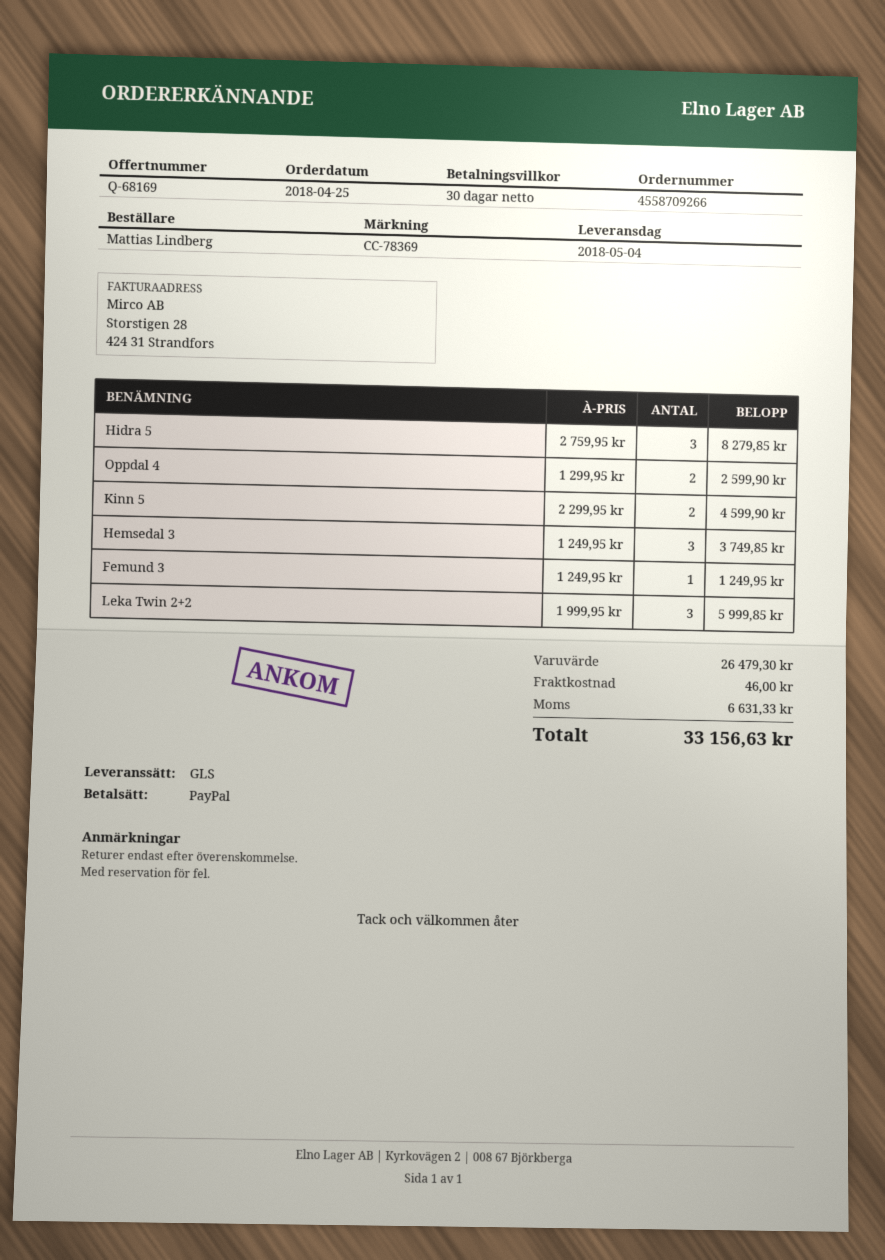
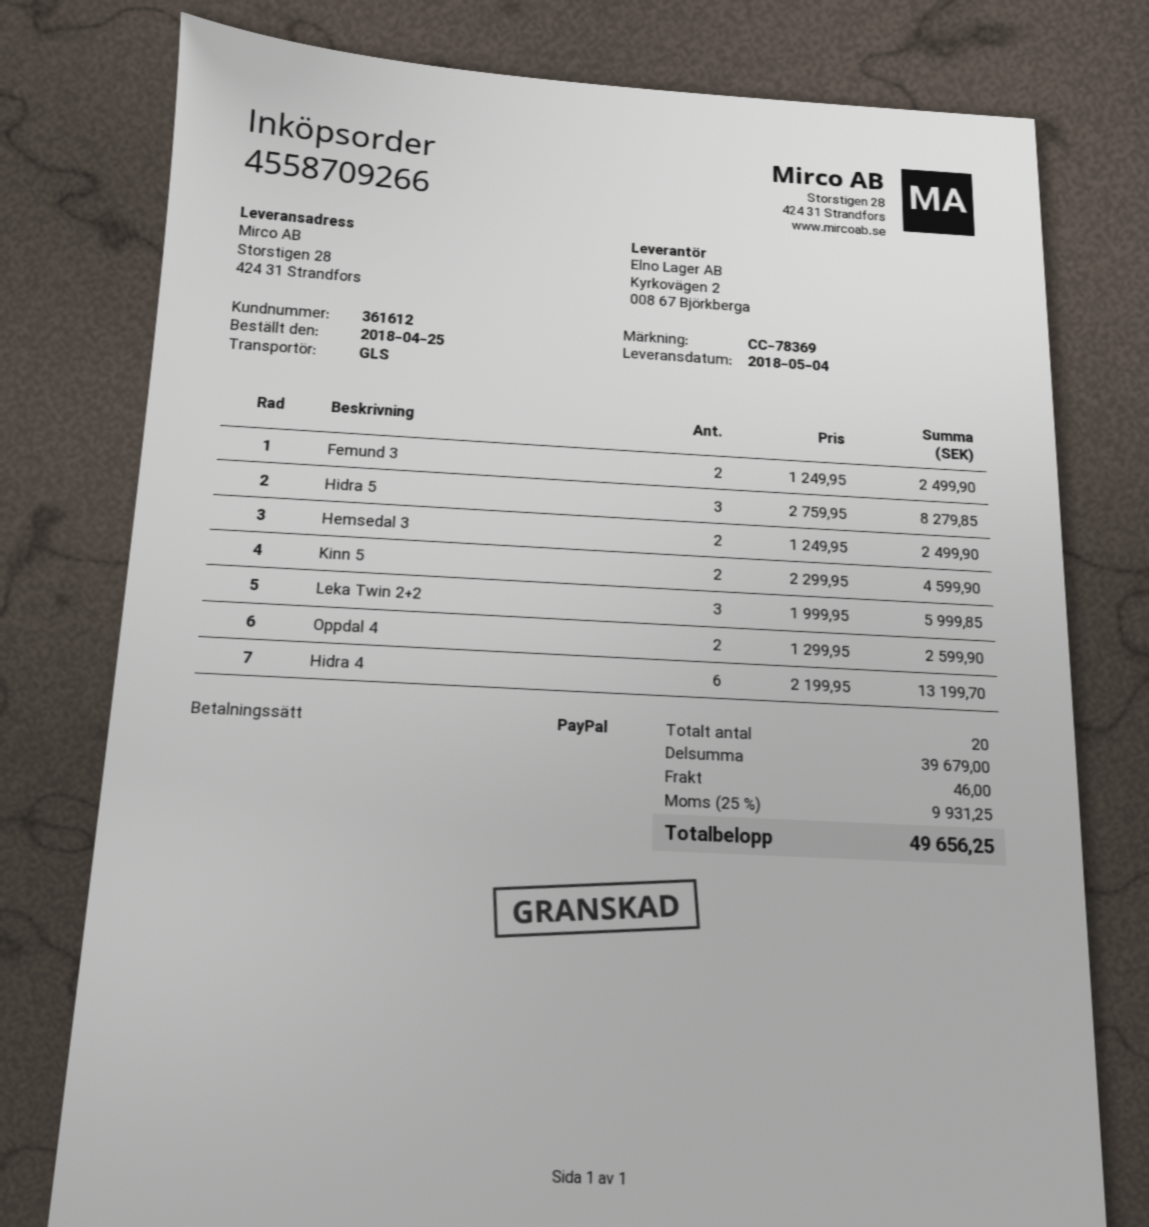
Hemsedal 3: 3 x 1249.95 = 3749.85 -> 2 x 1249.95 = 2499.90
Femund 3: 1 x 1249.95 = 1249.95 -> 2 x 1249.95 = 2499.90
Hidra 4: none -> 6 x 2199.95 = 13199.70
subtotal: 26479.30 -> 39679.00
tax: 6631.33 -> 9931.25
total: 33156.63 -> 49656.25

